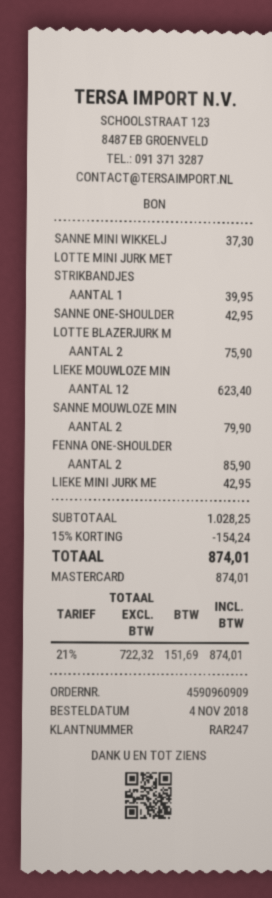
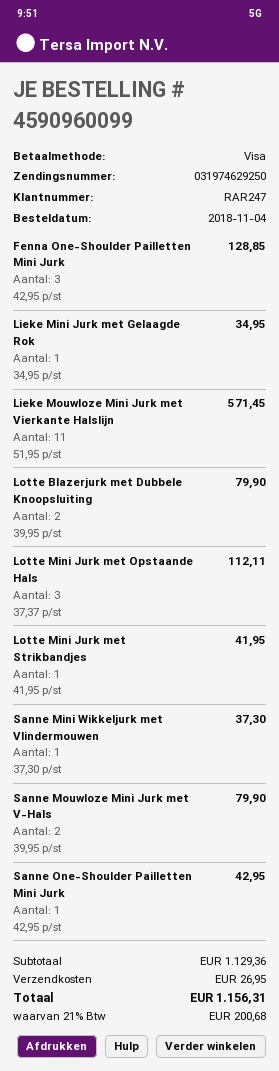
order number: 4590960909 -> 4590960099
payment method: Mastercard -> Visa
LOTTE MINI JURK MET STRIKBANDJES: 1 for 39.95 -> 1 for 41.95
LOTTE BLAZERJURK M: 2 for 75.90 -> 2 for 79.90
LIEKE MOUWLOZE MIN: 12 for 623.40 -> 11 for 571.45
FENNA ONE-SHOULDER: 2 for 85.90 -> 3 for 128.85
LIEKE MINI JURK ME: 1 for 42.95 -> 1 for 34.95
Lotte Mini Jurk met Opstaande Hals: none -> 3 for 112.11
subtotal: 1028.25 -> 1129.36
discount: 15% = 154.24 -> none
shipping: none -> 26.95
tax: 21% = 151.69 -> 21% = 200.68
total: 874.01 -> 1156.31

